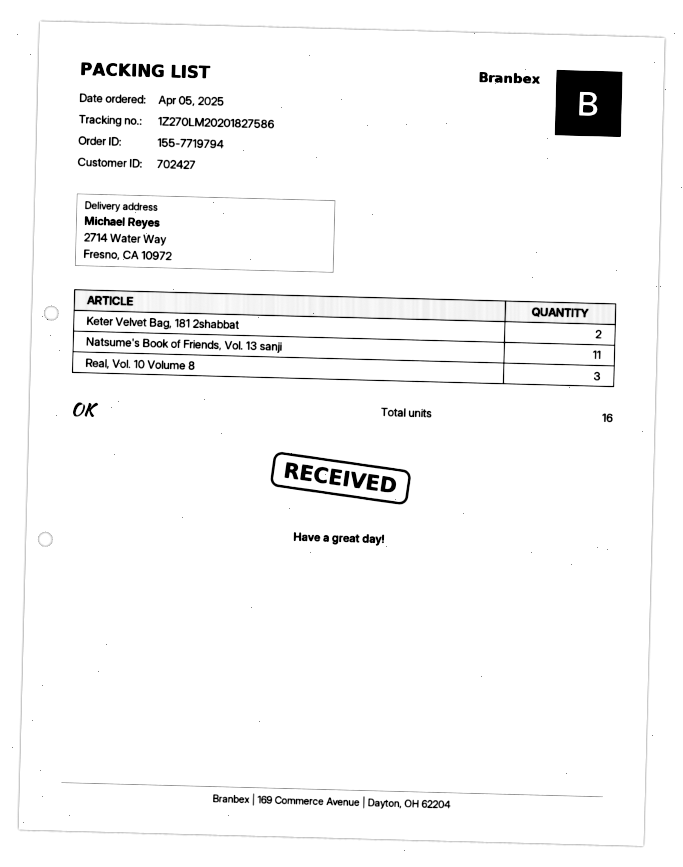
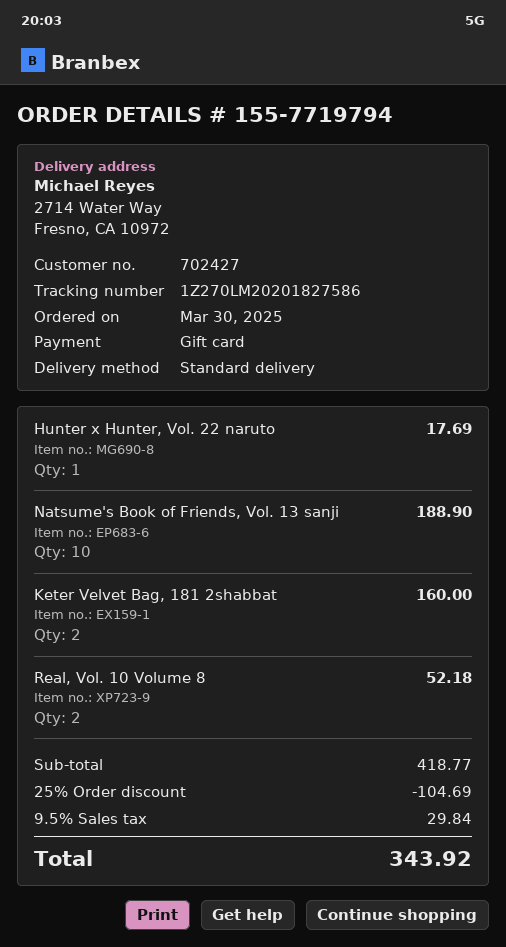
order date: 2025-04-05 -> 2025-03-30
Natsume's Book of Friends, Vol. 13 sanji: 11 -> 10
Real, Vol. 10 Volume 8: 3 -> 2
Hunter x Hunter, Vol. 22 naruto: none -> 1

